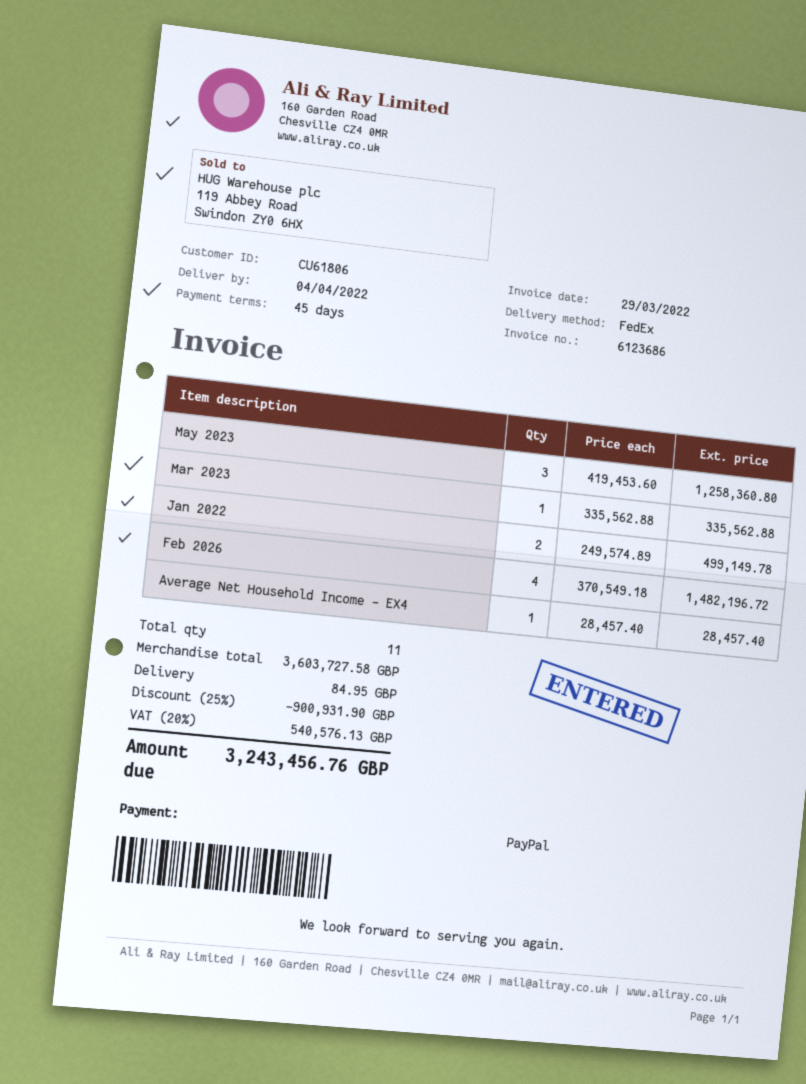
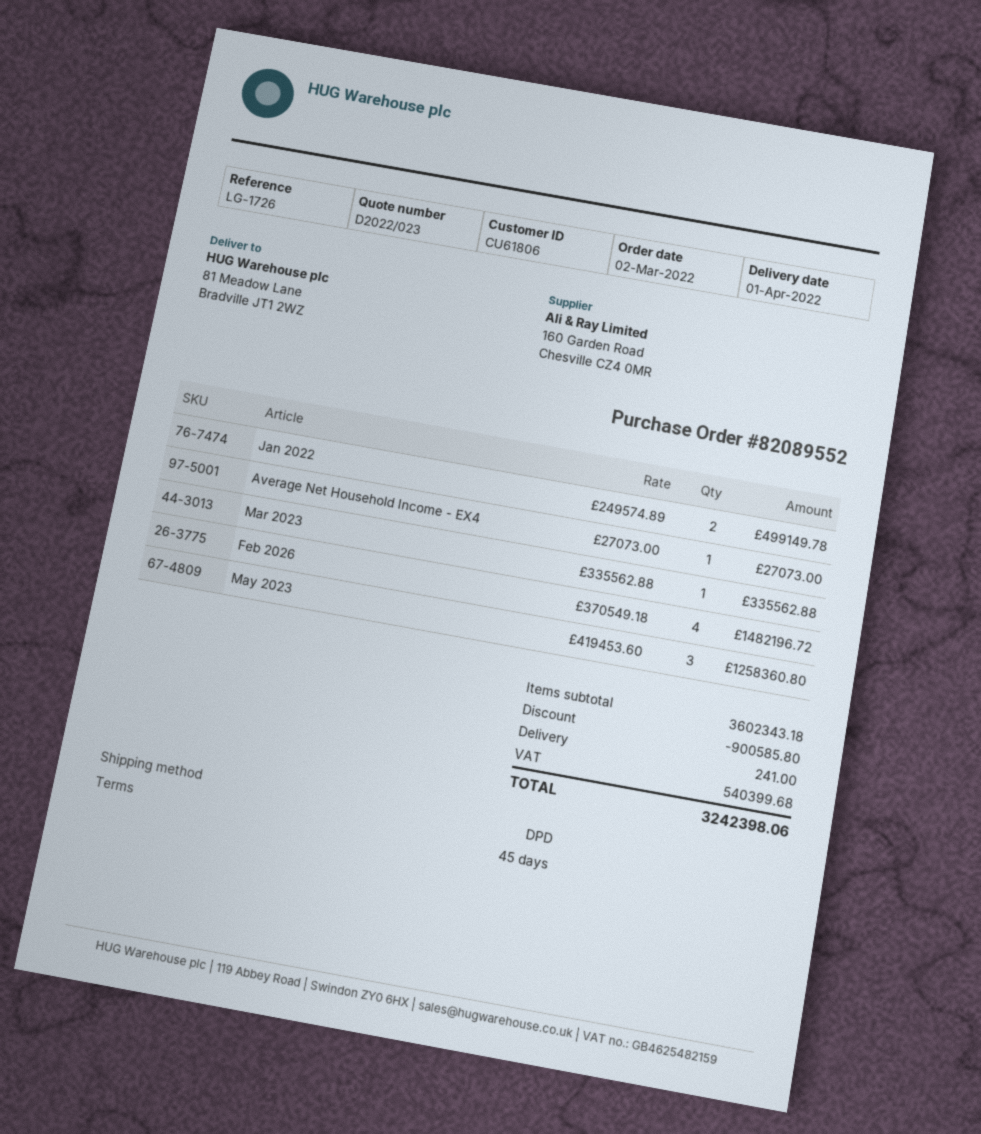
delivery date: 2022-04-04 -> 2022-04-01
shipping method: FedEx -> DPD
Average Net Household Income - EX4: 1 x 28457.40 = 28457.40 -> 1 x 27073.00 = 27073.00
subtotal: 3603727.58 -> 3602343.18
discount: 900931.90 -> 900585.80
shipping: 84.95 -> 241.00
tax: 540576.13 -> 540399.68
total: 3243456.76 -> 3242398.06

